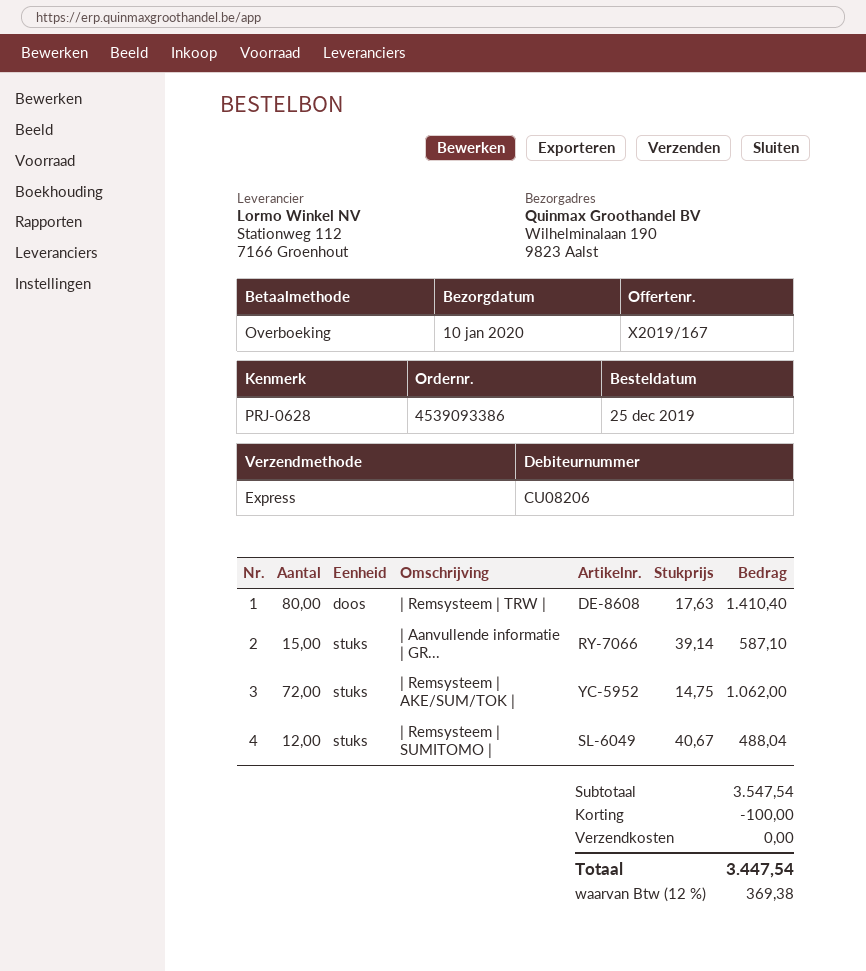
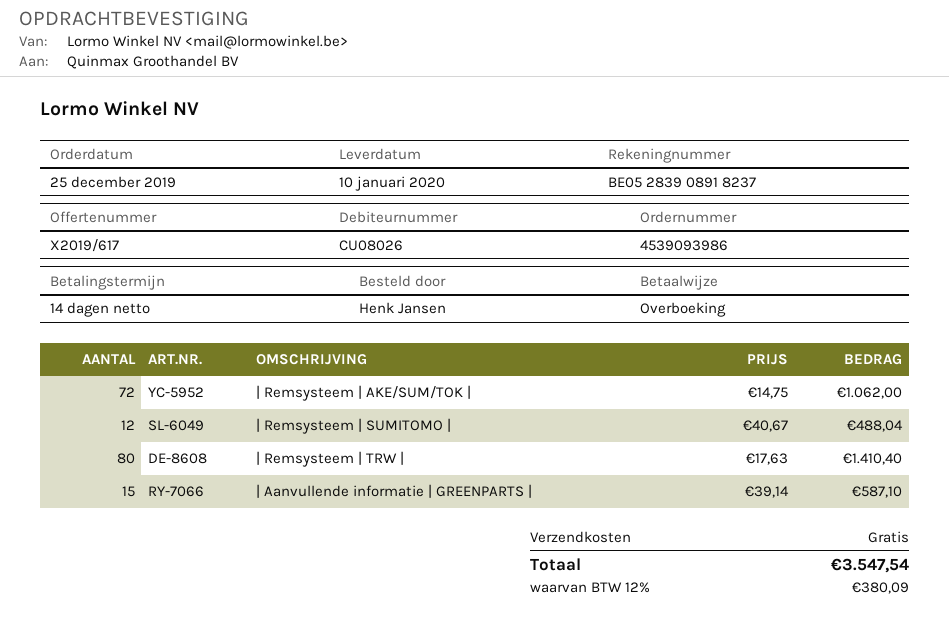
quote number: X2019/167 -> X2019/617
order number: 4539093386 -> 4539093986
customer number: CU08206 -> CU08026
discount: 100.00 -> none
tax: 12% = 369.38 -> 12% = 380.09
total: 3447.54 -> 3547.54

